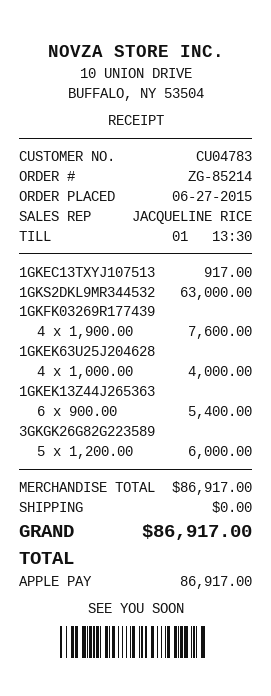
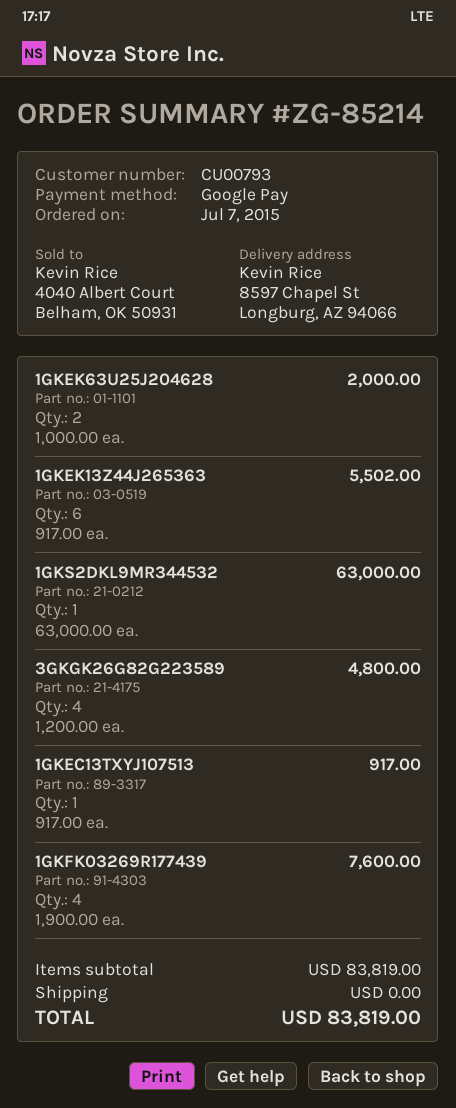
order date: 2015-06-27 -> 2015-07-07
customer number: CU04783 -> CU00793
payment method: Apple Pay -> Google Pay
1GKEK63U25J204628: 4 x 1000.00 = 4000.00 -> 2 x 1000.00 = 2000.00
1GKEK13Z44J265363: 6 x 900.00 = 5400.00 -> 6 x 917.00 = 5502.00
3GKGK26G82G223589: 5 x 1200.00 = 6000.00 -> 4 x 1200.00 = 4800.00
subtotal: 86917.00 -> 83819.00
total: 86917.00 -> 83819.00

